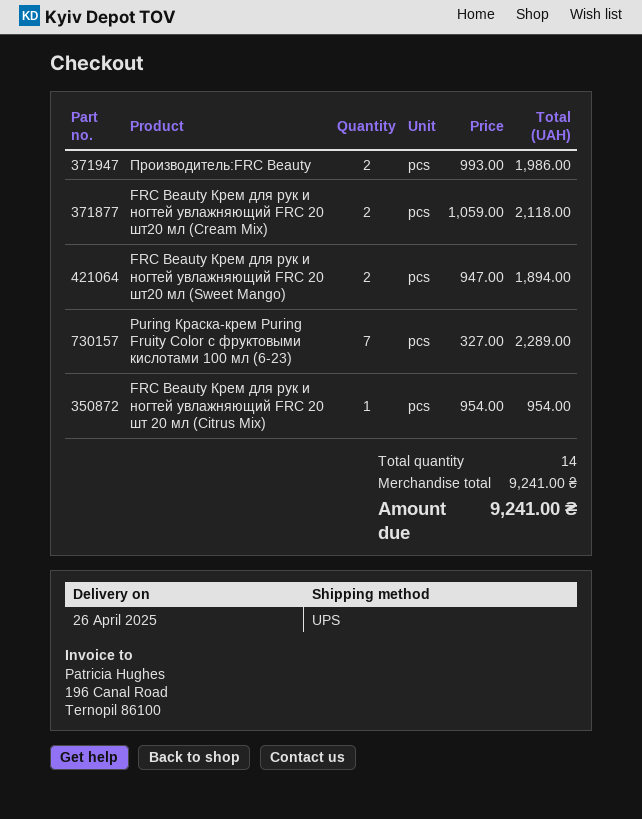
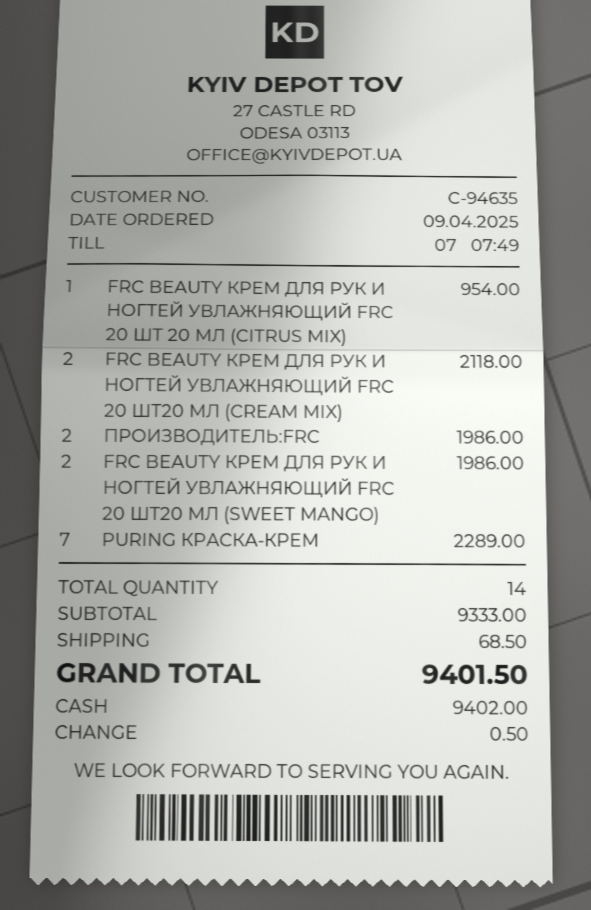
FRC Beauty Крем для рук и ногтей увлажняющий FRC 20 шт20 мл (Sweet Mango): 2 for 1894.00 -> 2 for 1986.00
subtotal: 9241.00 -> 9333.00
shipping: none -> 68.50
total: 9241.00 -> 9401.50

